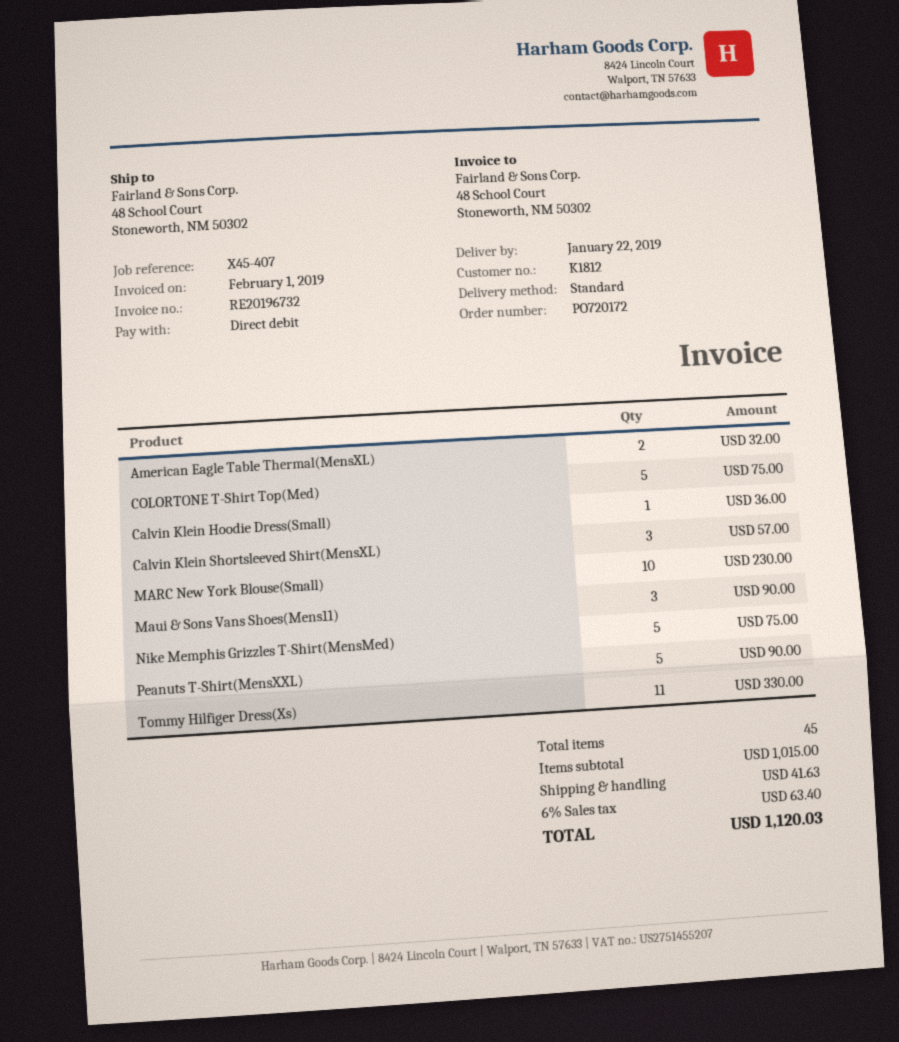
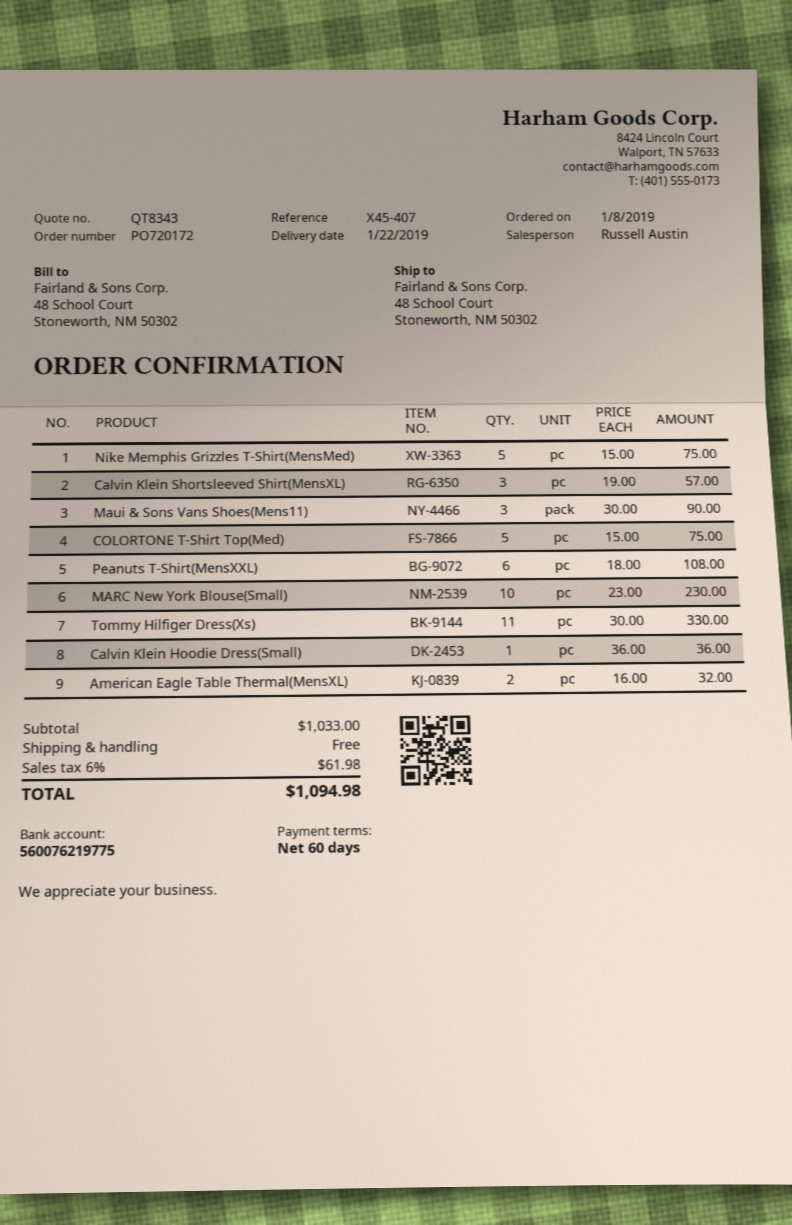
Peanuts T-Shirt(MensXXL): 5 for 90.00 -> 6 for 108.00
subtotal: 1015.00 -> 1033.00
shipping: 41.63 -> 0.00
tax: 6% = 63.40 -> 6% = 61.98
total: 1120.03 -> 1094.98

